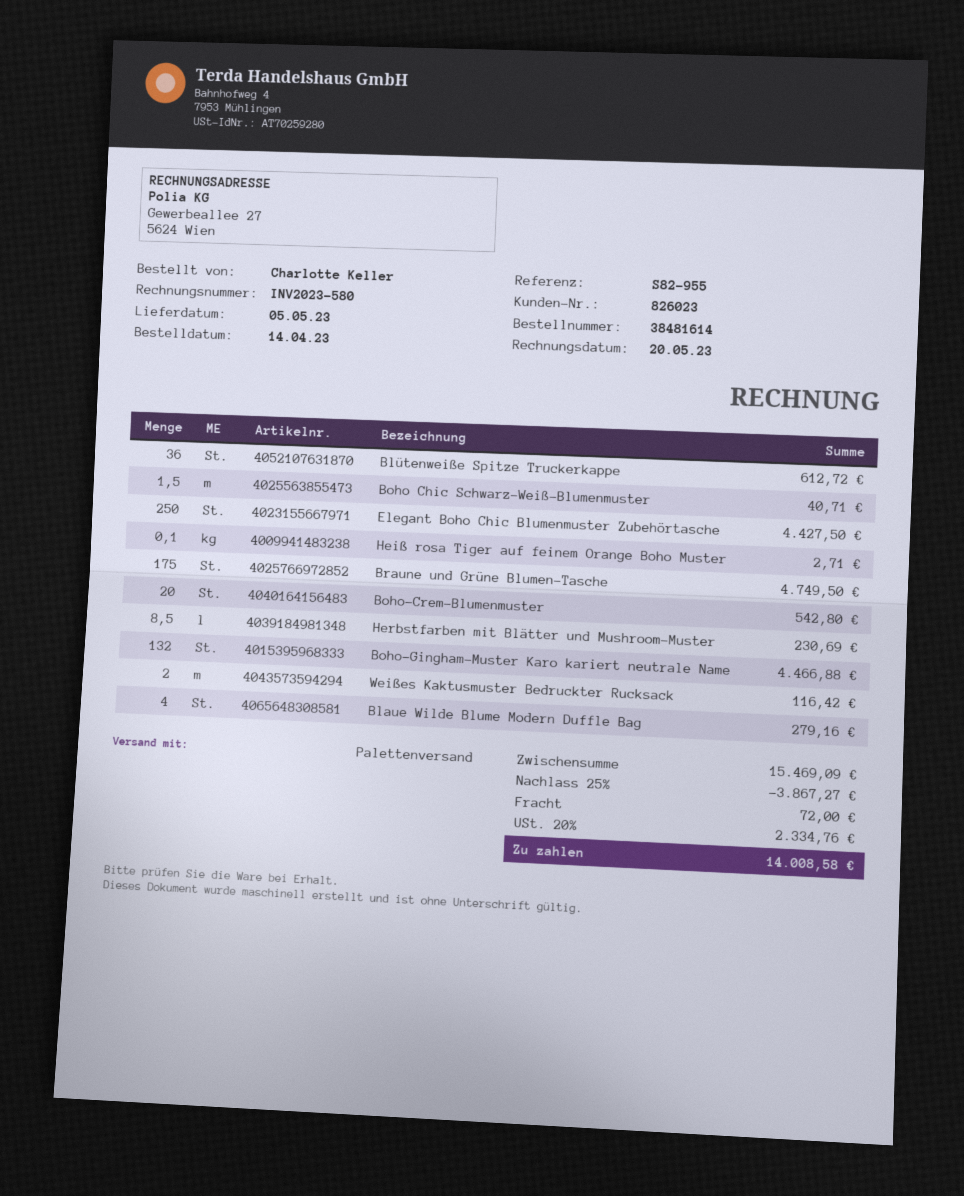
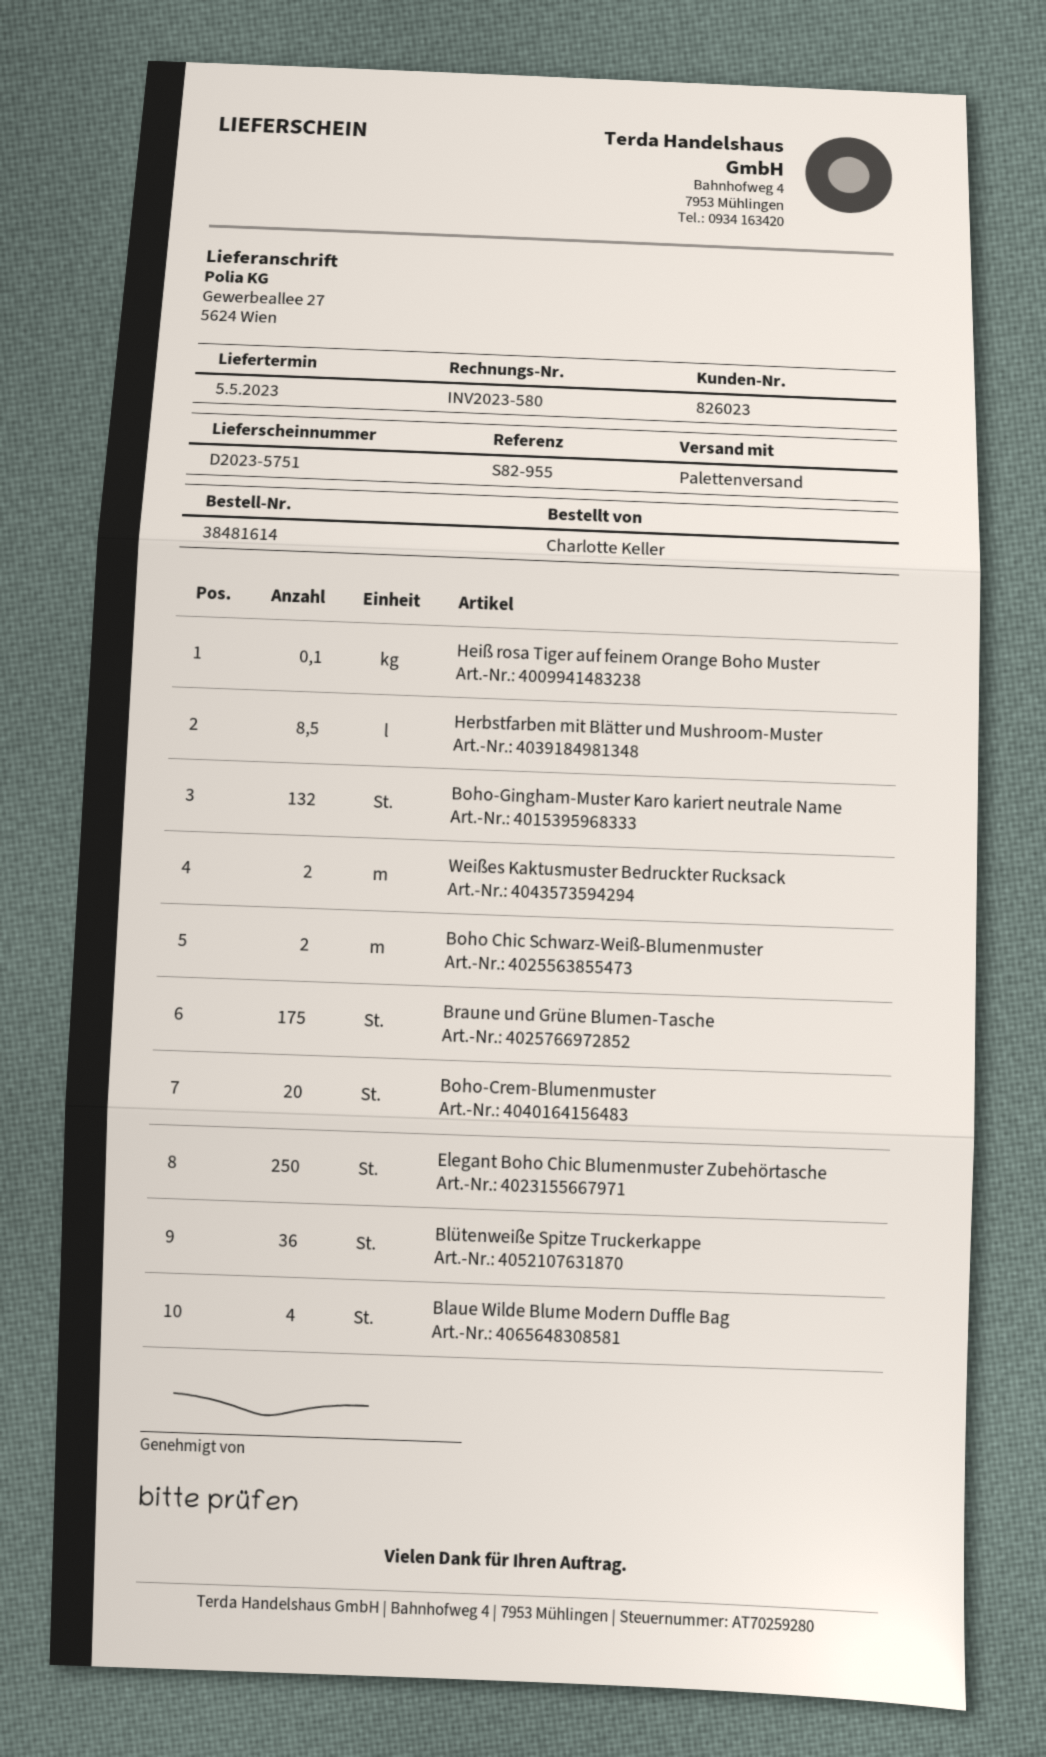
Boho Chic Schwarz-Weiß-Blumenmuster: 1.5 -> 2

